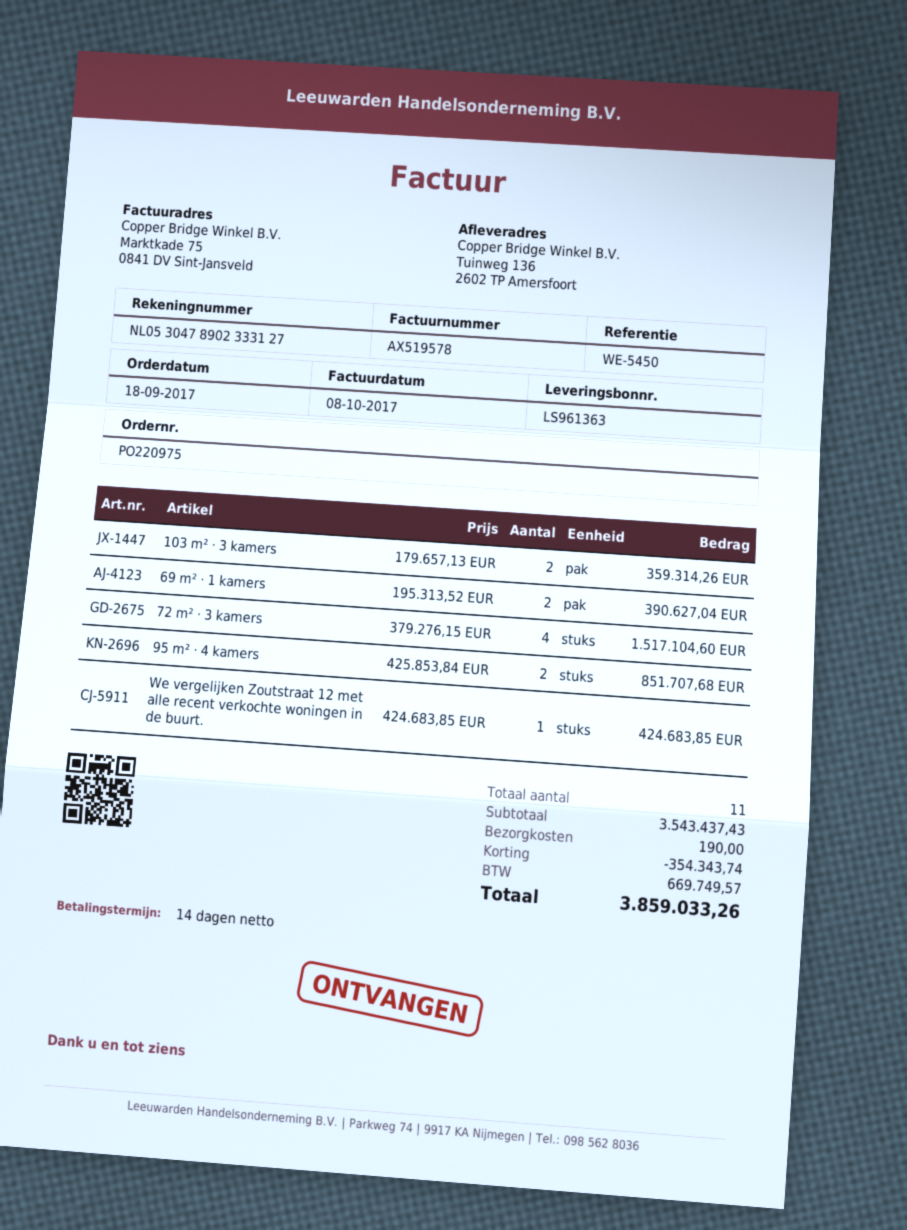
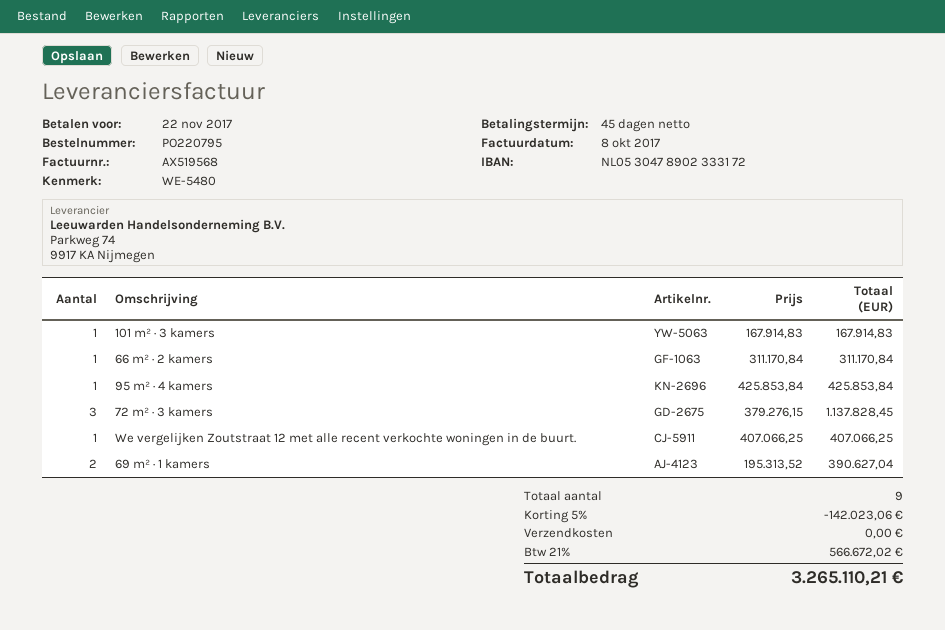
order number: PO220975 -> PO220795
invoice number: AX519578 -> AX519568
payment terms: 14 days -> 45 days
reference: WE-5450 -> WE-5480
bank account: NL0530478902333127 -> NL0530478902333172
103 m² · 3 kamers: 2 x 179657.13 = 359314.26 -> none
72 m² · 3 kamers: 4 x 379276.15 = 1517104.60 -> 3 x 379276.15 = 1137828.45
95 m² · 4 kamers: 2 x 425853.84 = 851707.68 -> 1 x 425853.84 = 425853.84
We vergelijken Zoutstraat 12 met alle recent verkochte woningen in de buurt.: 1 x 424683.85 = 424683.85 -> 1 x 407066.25 = 407066.25
101 m² · 3 kamers: none -> 1 x 167914.83 = 167914.83
66 m² · 2 kamers: none -> 1 x 311170.84 = 311170.84
total quantity: 11 -> 9
discount: 354343.74 -> 142023.06
shipping: 190.00 -> 0.00
tax: 669749.57 -> 566672.02
total: 3859033.26 -> 3265110.21

